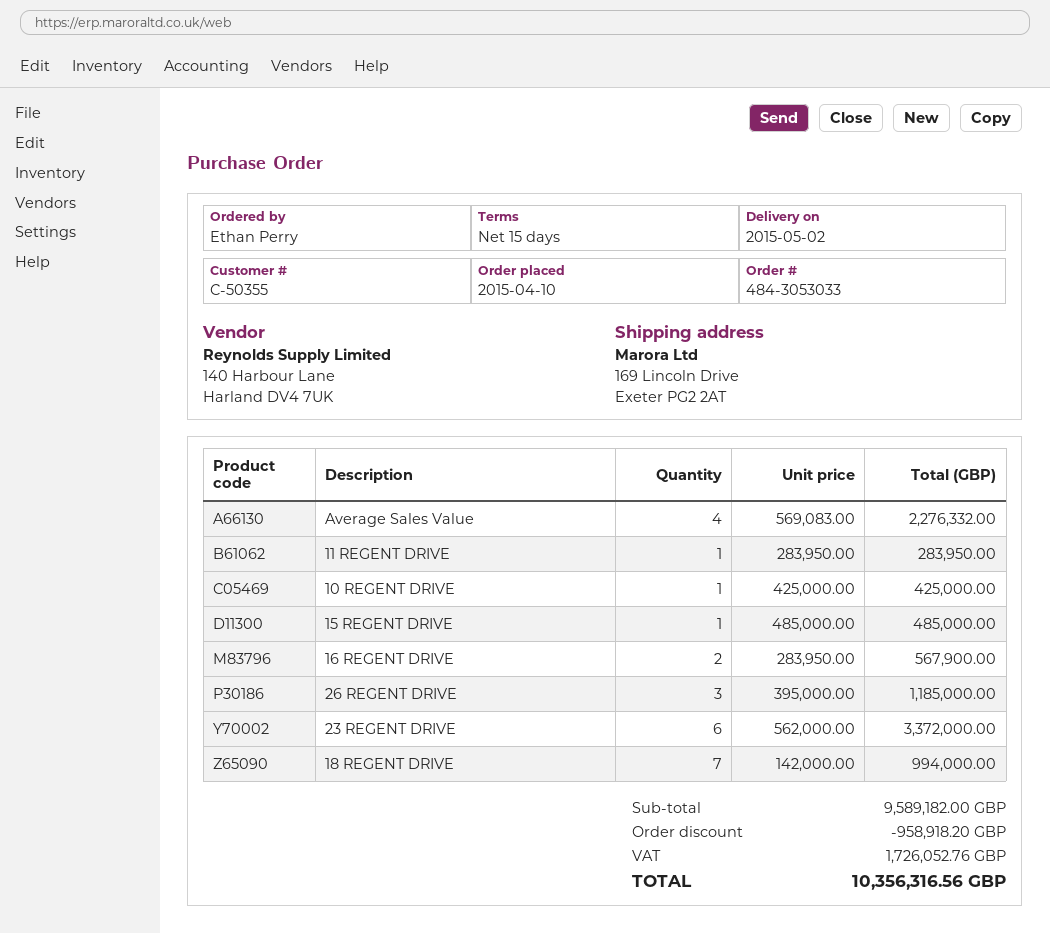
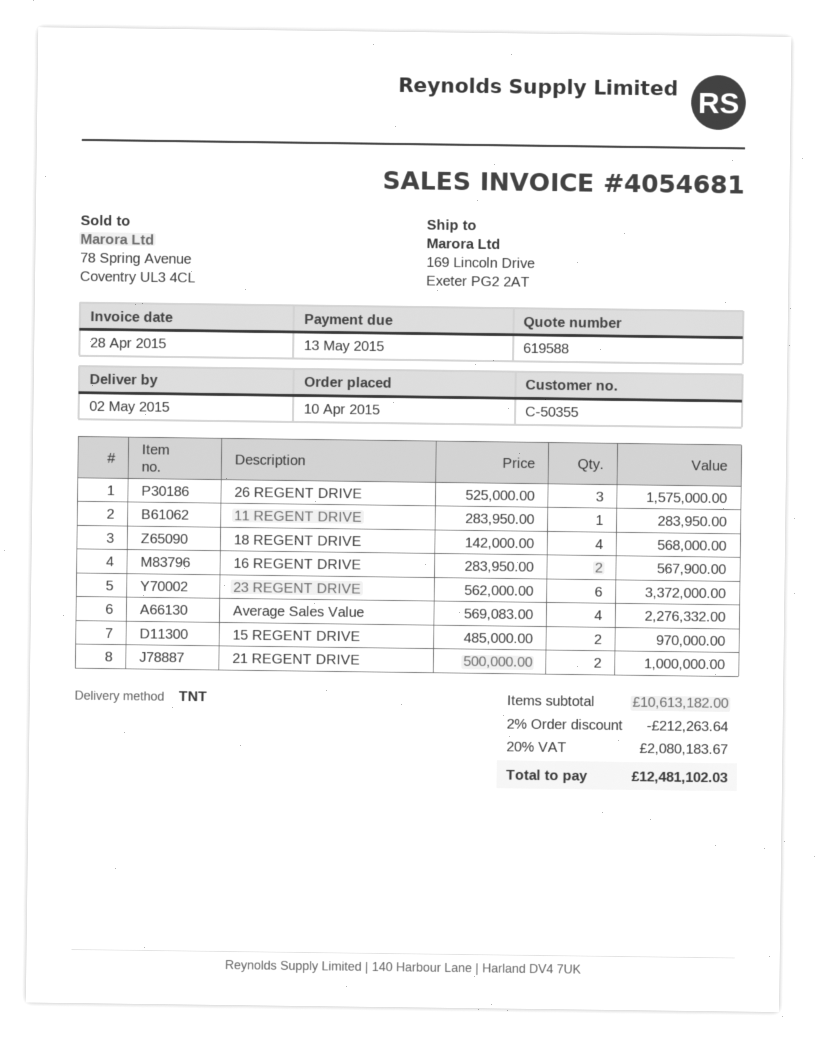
10 REGENT DRIVE: 1 x 425000.00 = 425000.00 -> none
15 REGENT DRIVE: 1 x 485000.00 = 485000.00 -> 2 x 485000.00 = 970000.00
26 REGENT DRIVE: 3 x 395000.00 = 1185000.00 -> 3 x 525000.00 = 1575000.00
18 REGENT DRIVE: 7 x 142000.00 = 994000.00 -> 4 x 142000.00 = 568000.00
21 REGENT DRIVE: none -> 2 x 500000.00 = 1000000.00
subtotal: 9589182.00 -> 10613182.00
discount: 958918.20 -> 212263.64
tax: 1726052.76 -> 2080183.67
total: 10356316.56 -> 12481102.03

